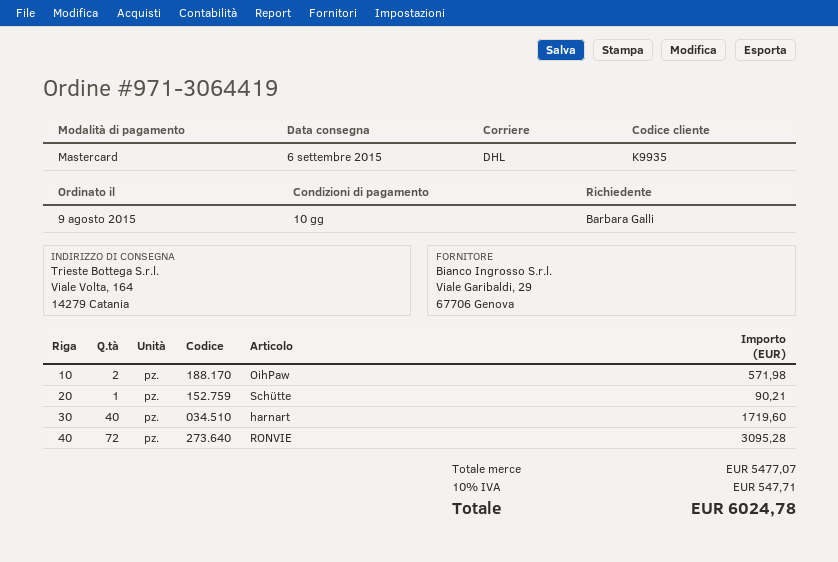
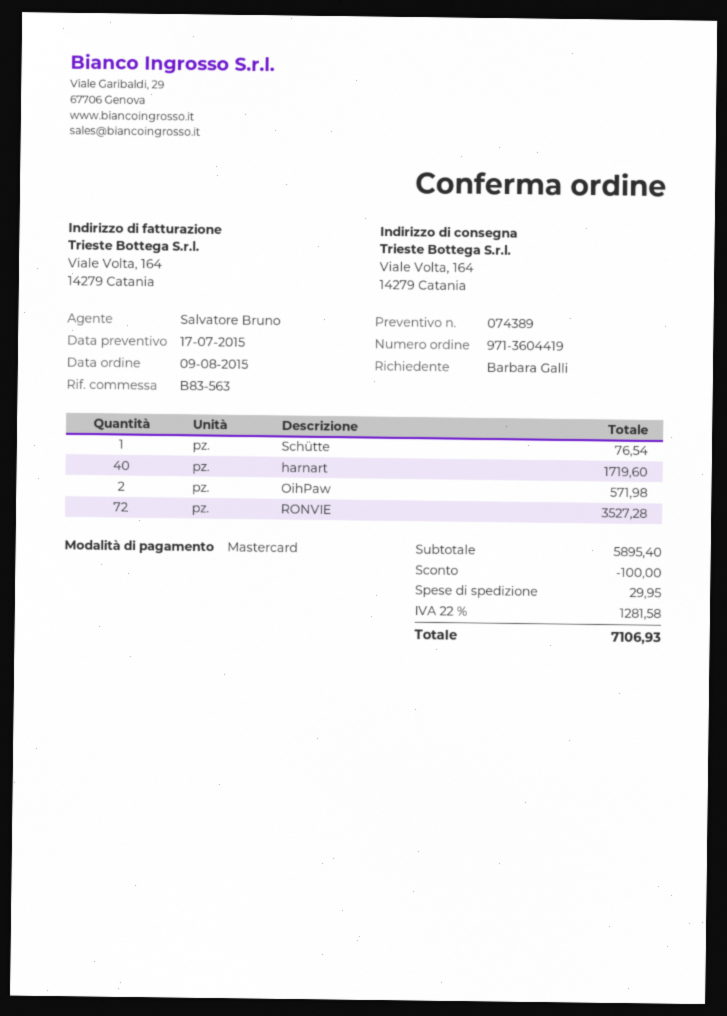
order number: 971-3064419 -> 971-3604419
Schütte: 1 for 90.21 -> 1 for 76.54
RONVIE: 72 for 3095.28 -> 72 for 3527.28
subtotal: 5477.07 -> 5895.40
discount: none -> 100.00
shipping: none -> 29.95
tax: 10% = 547.71 -> 22% = 1281.58
total: 6024.78 -> 7106.93

